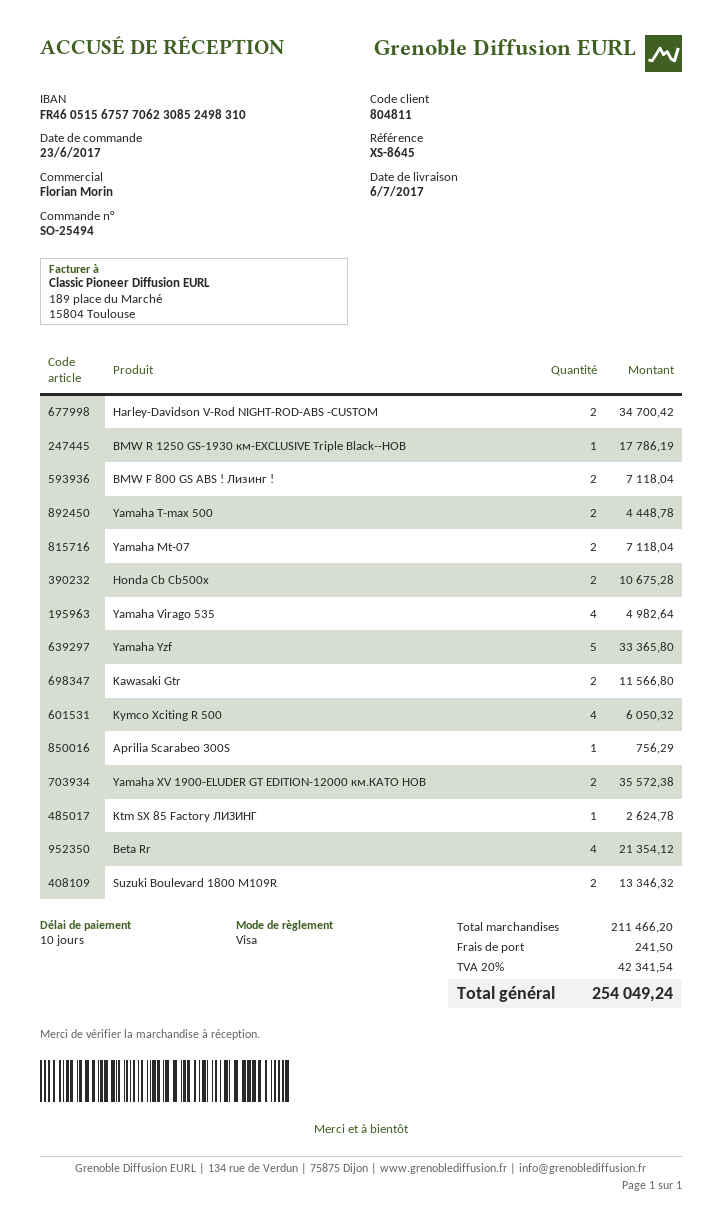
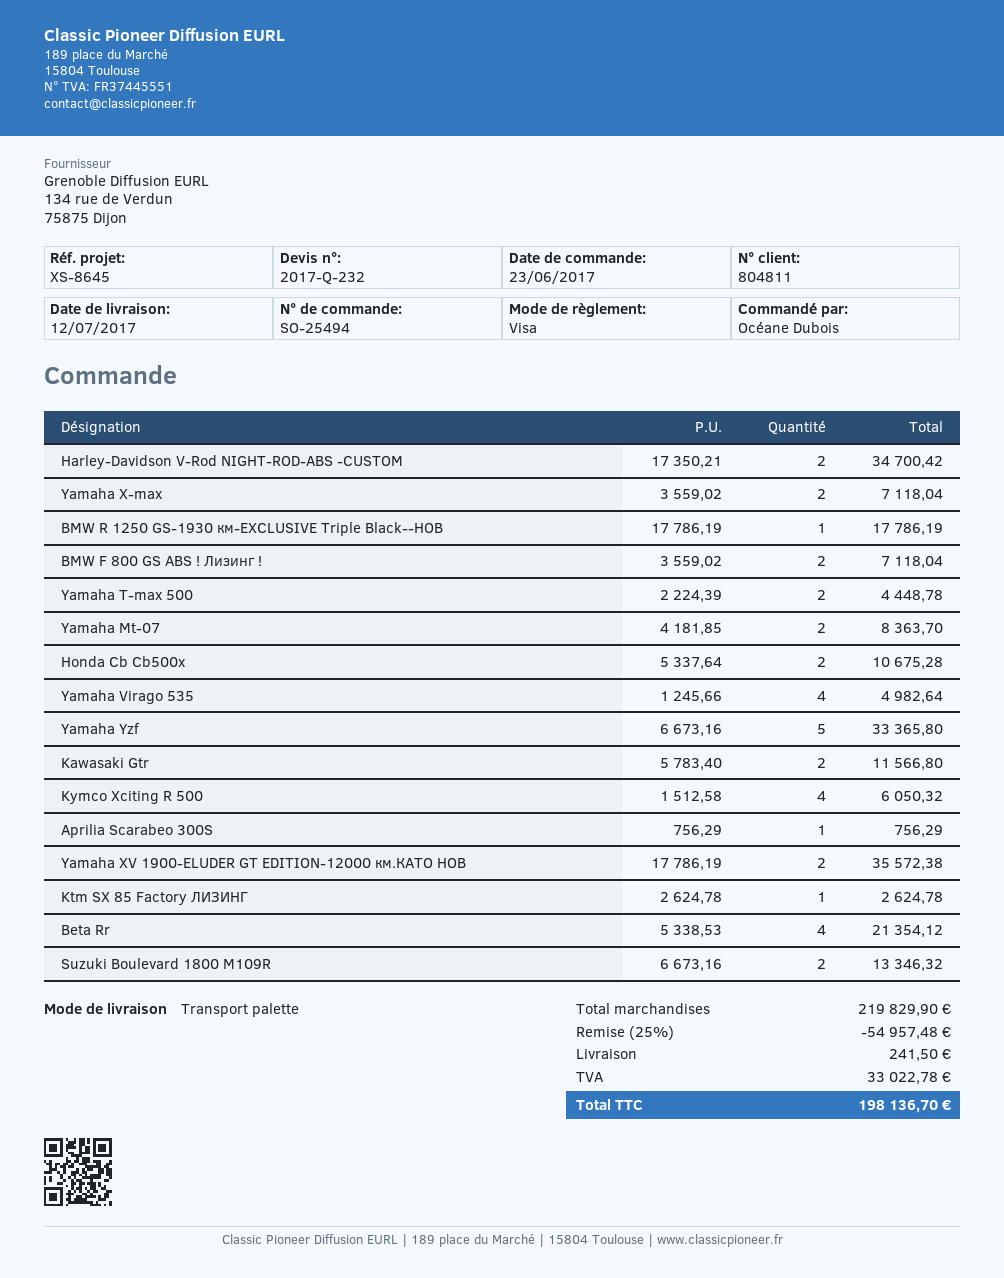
delivery date: 2017-07-06 -> 2017-07-12
Yamaha Mt-07: 2 for 7118.04 -> 2 for 8363.70
Yamaha X-max: none -> 2 for 7118.04
subtotal: 211466.20 -> 219829.90
discount: none -> 25% = 54957.48
tax: 42341.54 -> 33022.78
total: 254049.24 -> 198136.70

